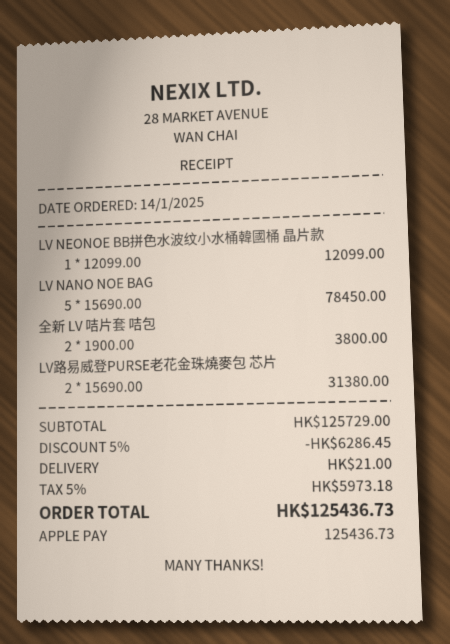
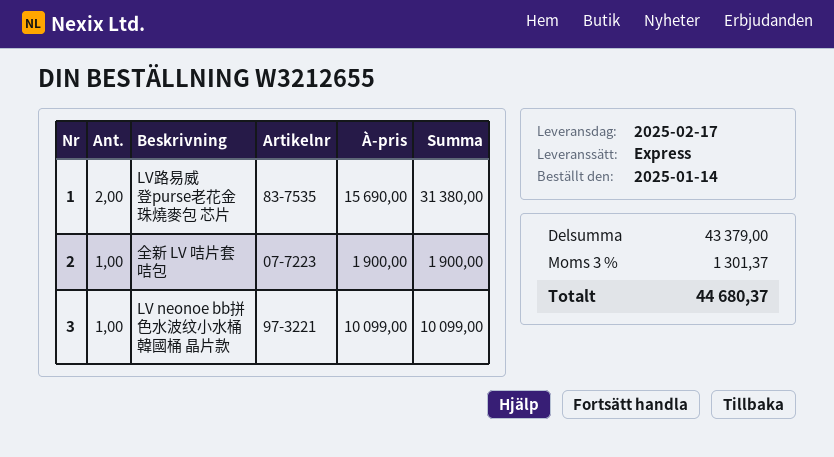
LV NEONOE BB拼色水波纹小水桶韓國桶 晶片款: 1 x 12099.00 = 12099.00 -> 1 x 10099.00 = 10099.00
LV NANO NOE BAG: 5 x 15690.00 = 78450.00 -> none
全新 LV 咭片套 咭包: 2 x 1900.00 = 3800.00 -> 1 x 1900.00 = 1900.00
subtotal: 125729.00 -> 43379.00
discount: 5% = 6286.45 -> none
shipping: 21.00 -> none
tax: 5% = 5973.18 -> 3% = 1301.37
total: 125436.73 -> 44680.37

